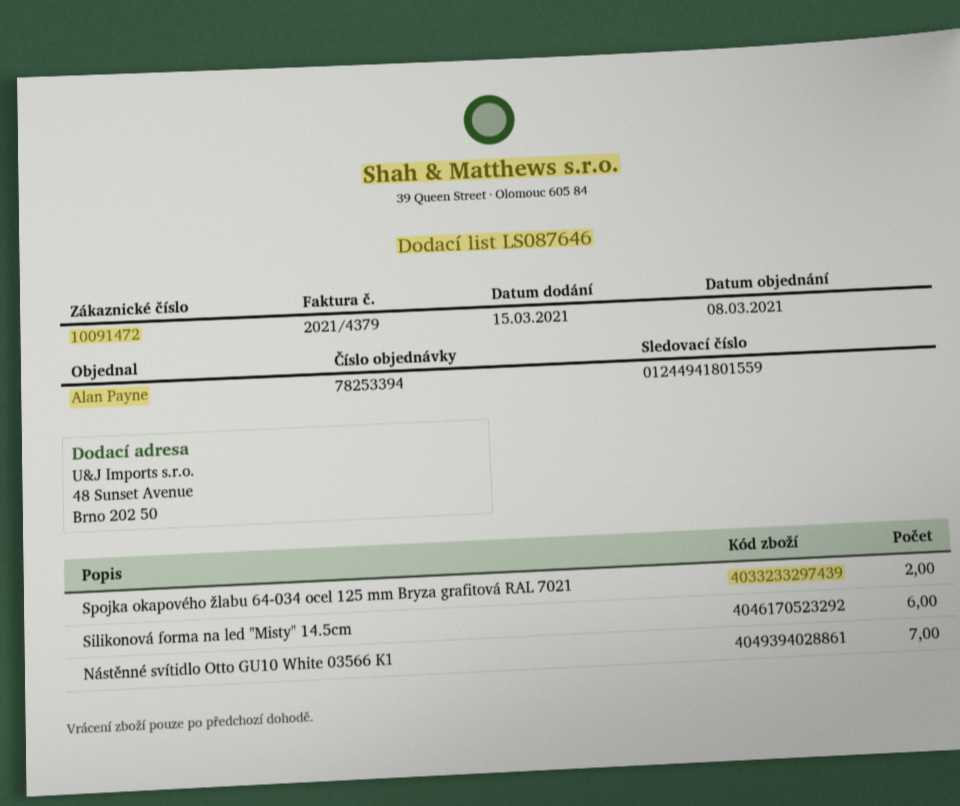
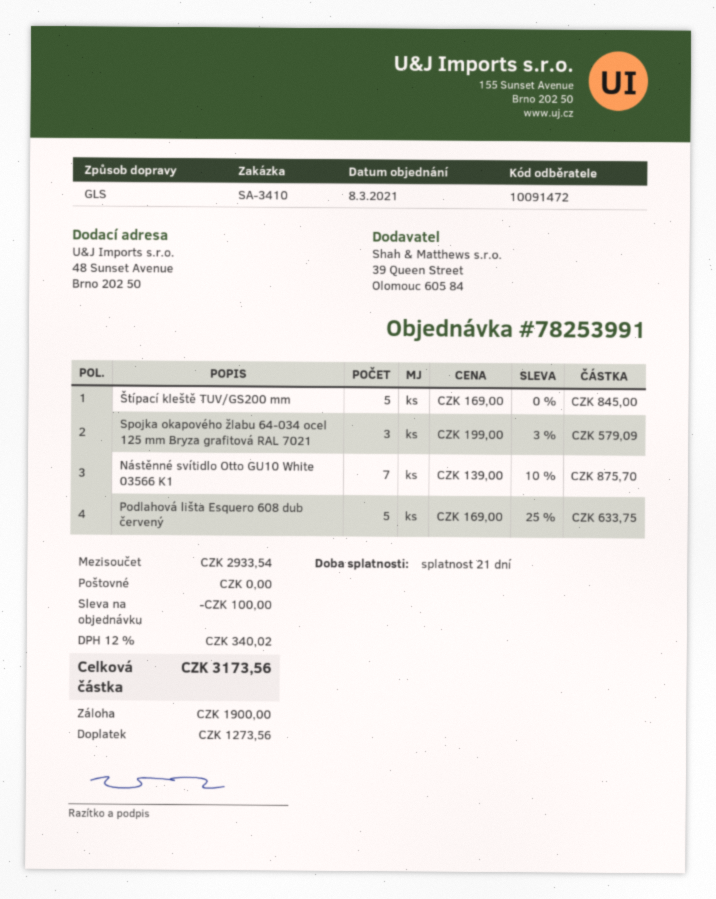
order number: 78253394 -> 78253991
Spojka okapového žlabu 64-034 ocel 125 mm Bryza grafitová RAL 7021: 2 -> 3
Silikonová forma na led "Misty" 14.5cm: 6 -> none
Štípací kleště TUV/GS200 mm: none -> 5
Podlahová lišta Esquero 608 dub červený: none -> 5

